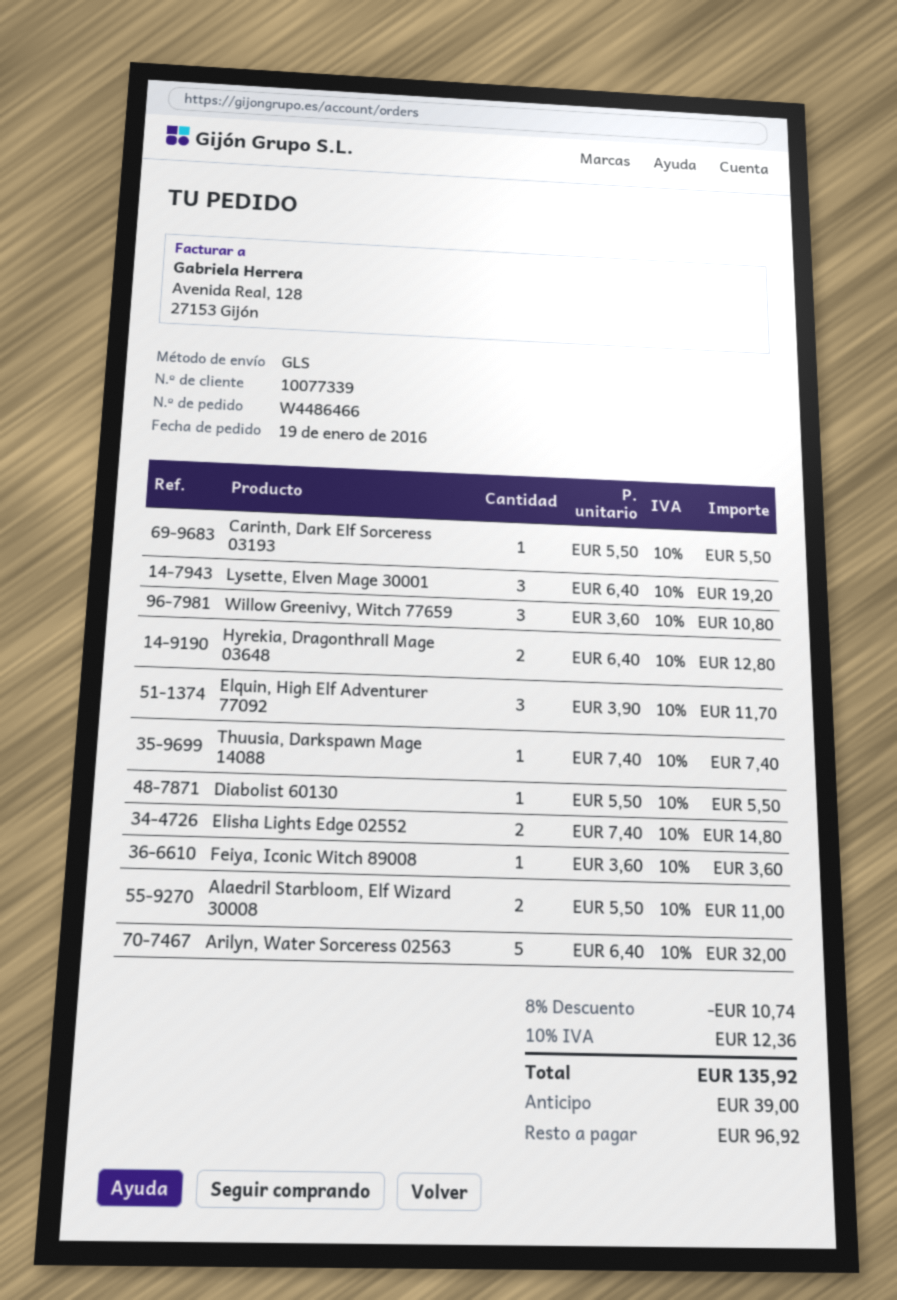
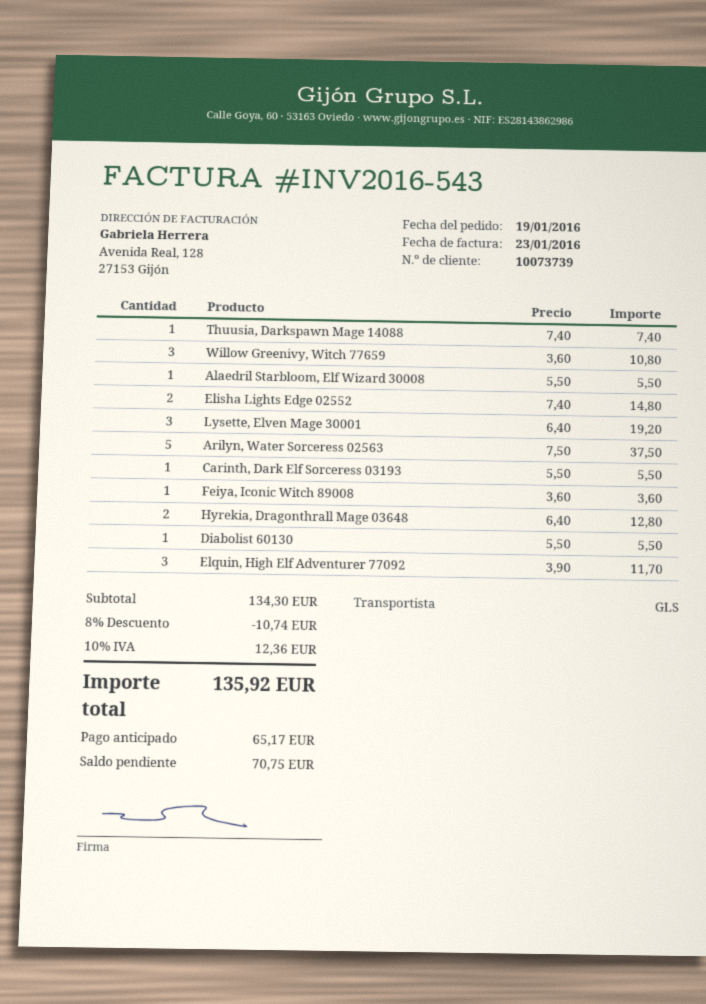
customer number: 10077339 -> 10073739
Alaedril Starbloom, Elf Wizard 30008: 2 x 5.50 = 11.00 -> 1 x 5.50 = 5.50
Arilyn, Water Sorceress 02563: 5 x 6.40 = 32.00 -> 5 x 7.50 = 37.50
deposit: 39.00 -> 65.17
balance: 96.92 -> 70.75

